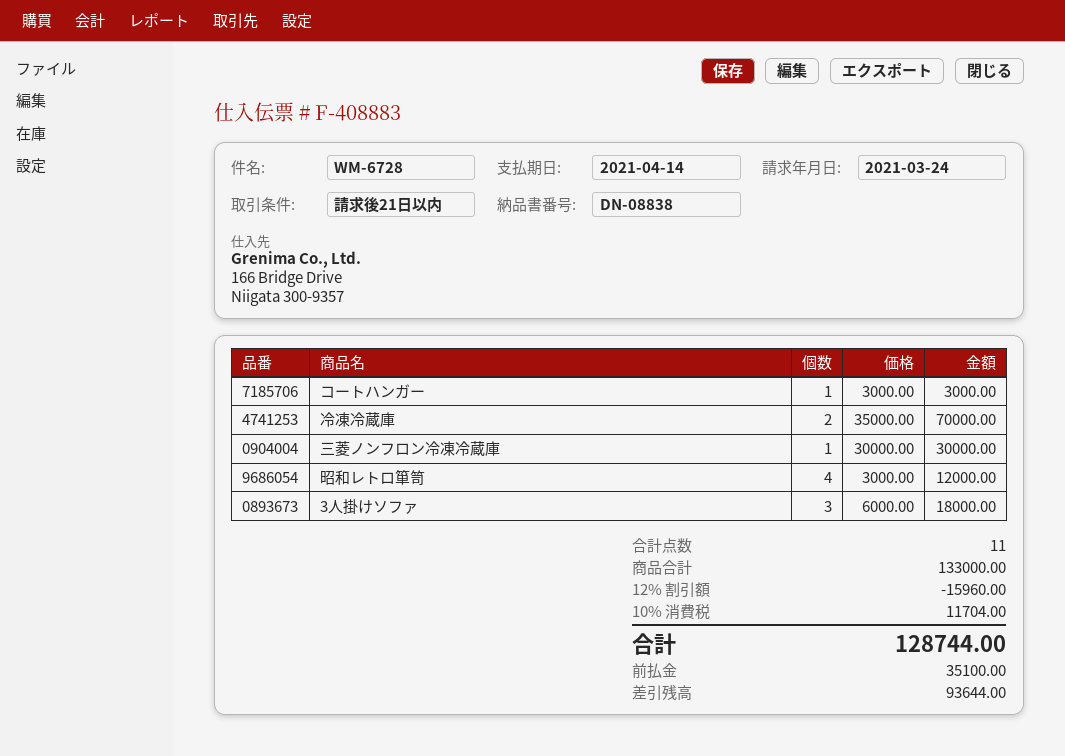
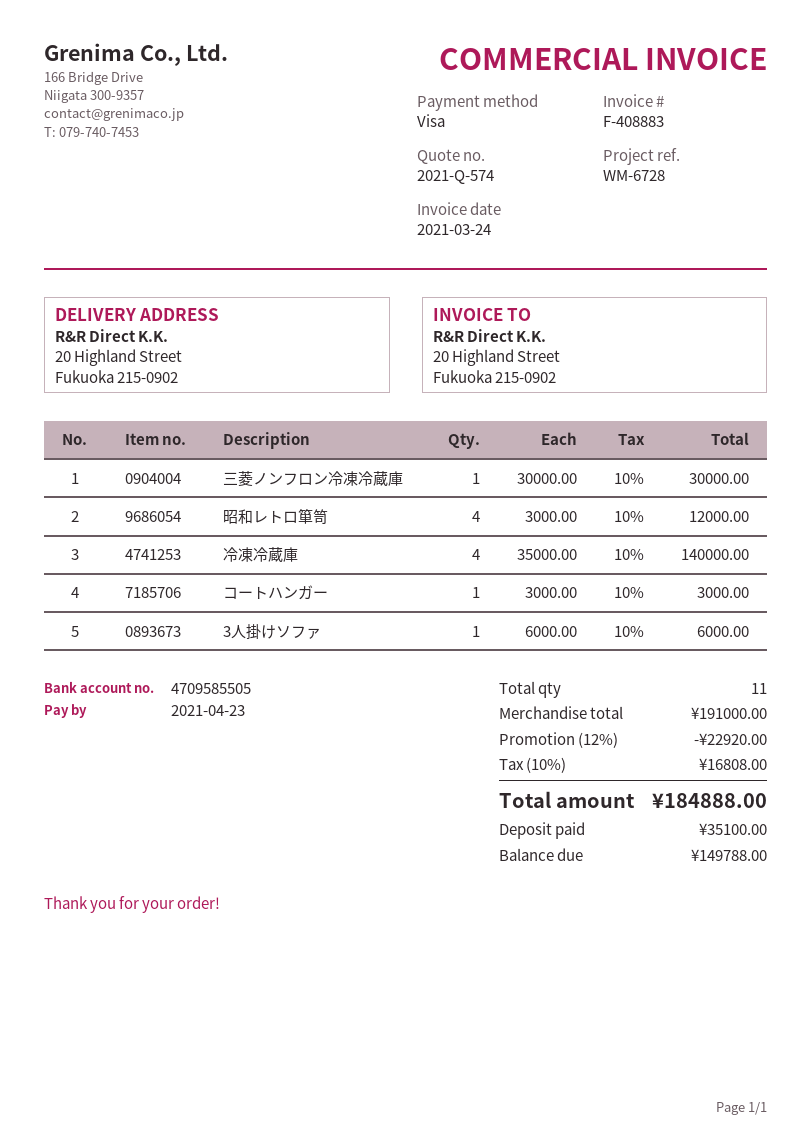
due date: 2021-04-14 -> 2021-04-23
冷凍冷蔵庫: 2 x 35000.00 = 70000.00 -> 4 x 35000.00 = 140000.00
3人掛けソファ: 3 x 6000.00 = 18000.00 -> 1 x 6000.00 = 6000.00
subtotal: 133000.00 -> 191000.00
discount: 12% = 15960.00 -> 12% = 22920.00
tax: 10% = 11704.00 -> 10% = 16808.00
total: 128744.00 -> 184888.00
balance: 93644.00 -> 149788.00

